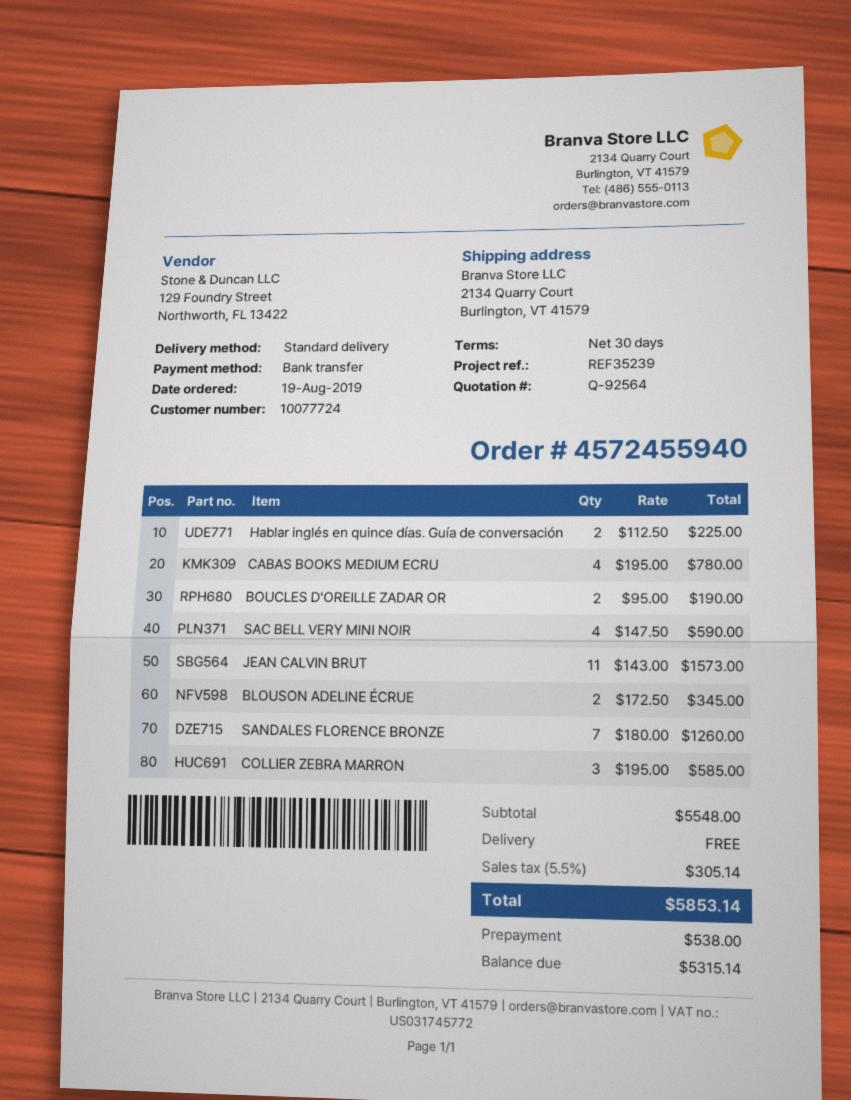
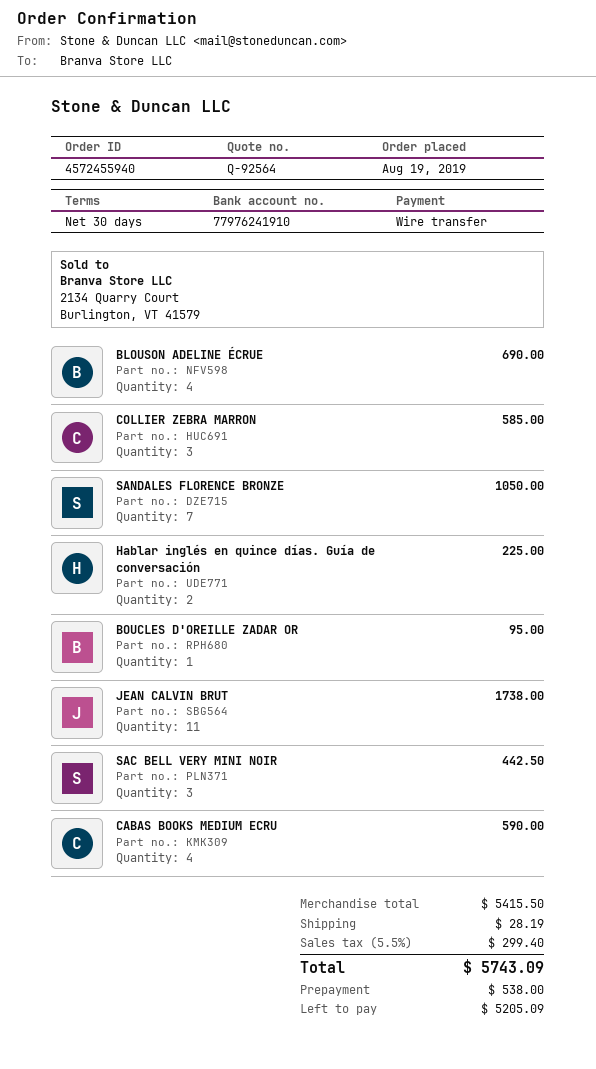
CABAS BOOKS MEDIUM ECRU: 4 for 780.00 -> 4 for 590.00
BOUCLES D'OREILLE ZADAR OR: 2 for 190.00 -> 1 for 95.00
SAC BELL VERY MINI NOIR: 4 for 590.00 -> 3 for 442.50
JEAN CALVIN BRUT: 11 for 1573.00 -> 11 for 1738.00
BLOUSON ADELINE ÉCRUE: 2 for 345.00 -> 4 for 690.00
SANDALES FLORENCE BRONZE: 7 for 1260.00 -> 7 for 1050.00
subtotal: 5548.00 -> 5415.50
shipping: 0.00 -> 28.19
tax: 5.5% = 305.14 -> 5.5% = 299.40
total: 5853.14 -> 5743.09
balance: 5315.14 -> 5205.09

